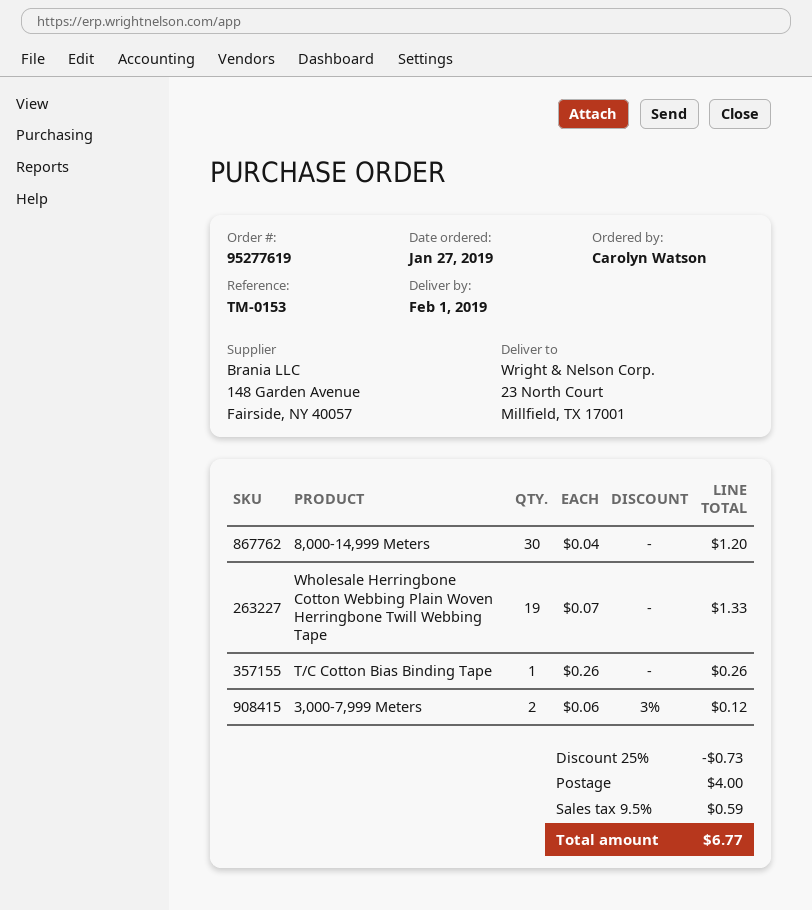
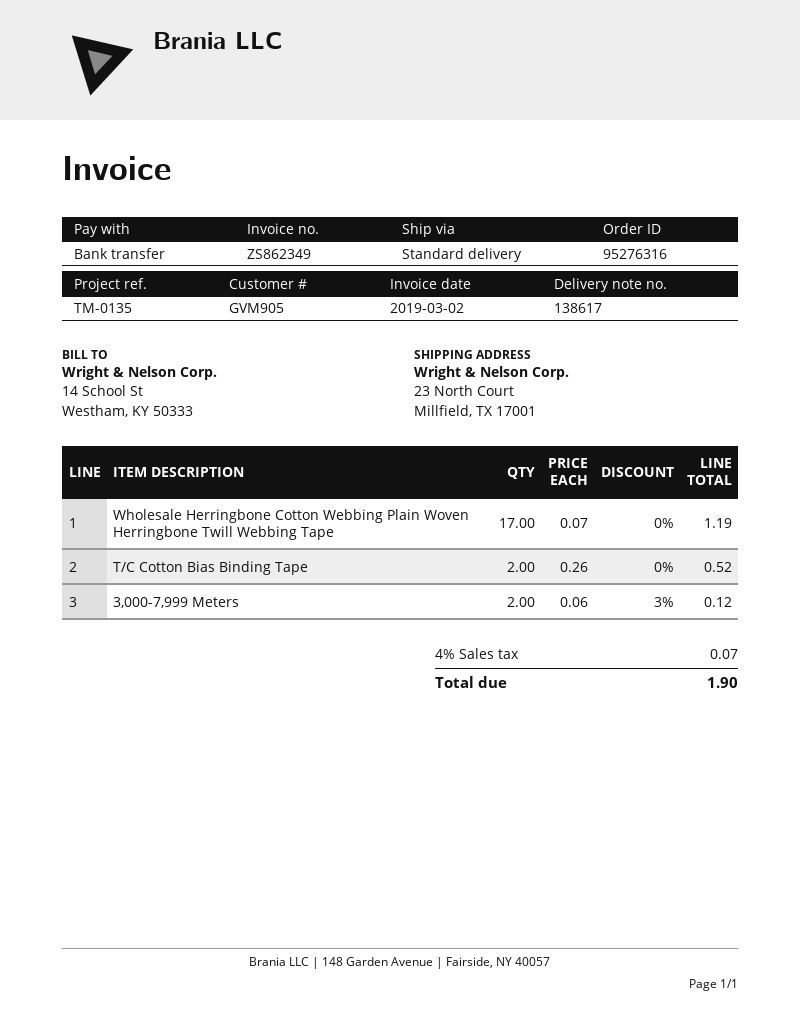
order number: 95277619 -> 95276316
reference: TM-0153 -> TM-0135
8,000-14,999 Meters: 30 x 0.04 = 1.20 -> none
Wholesale Herringbone Cotton Webbing Plain Woven Herringbone Twill Webbing Tape: 19 x 0.07 = 1.33 -> 17 x 0.07 = 1.19
T/C Cotton Bias Binding Tape: 1 x 0.26 = 0.26 -> 2 x 0.26 = 0.52
discount: 25% = 0.73 -> none
shipping: 4.00 -> none
tax: 9.5% = 0.59 -> 4% = 0.07
total: 6.77 -> 1.90

